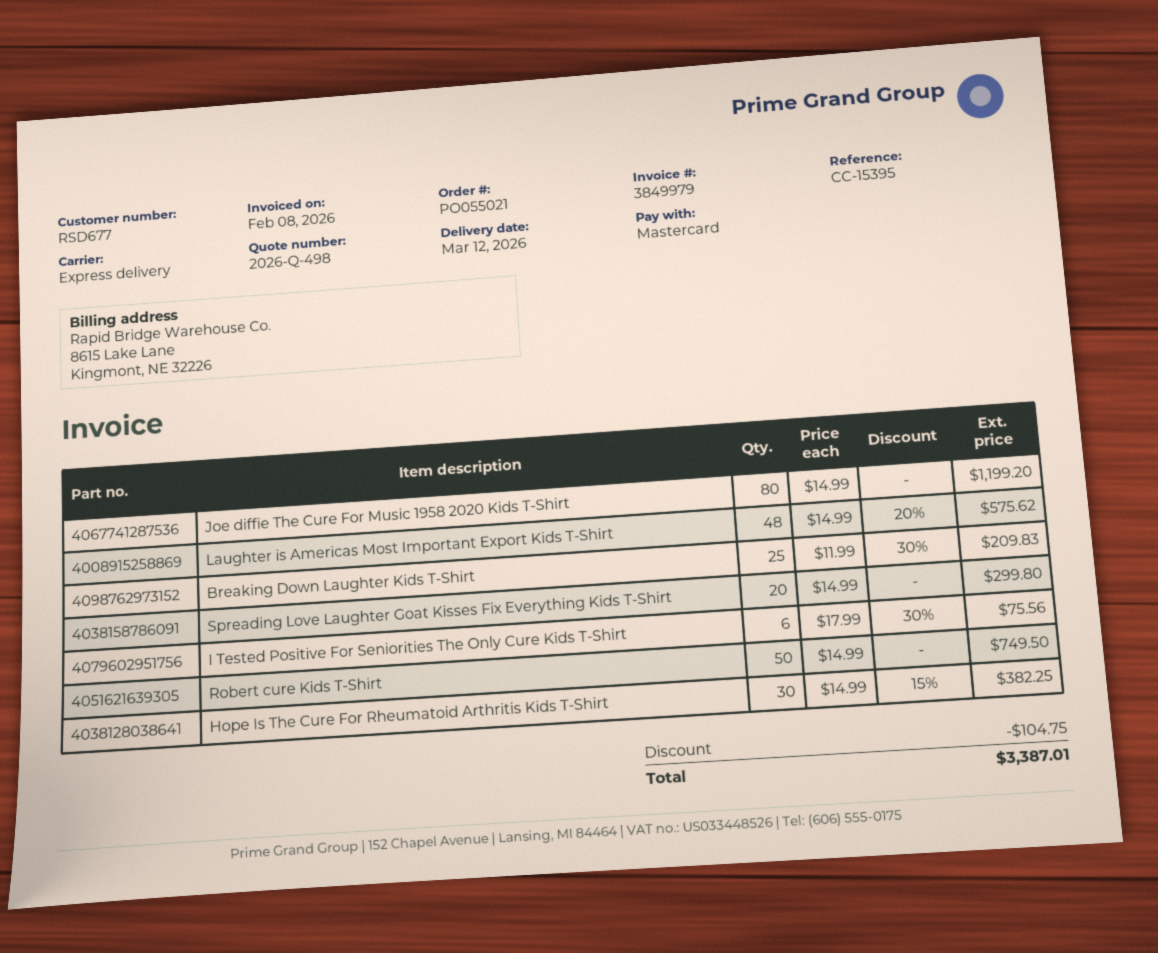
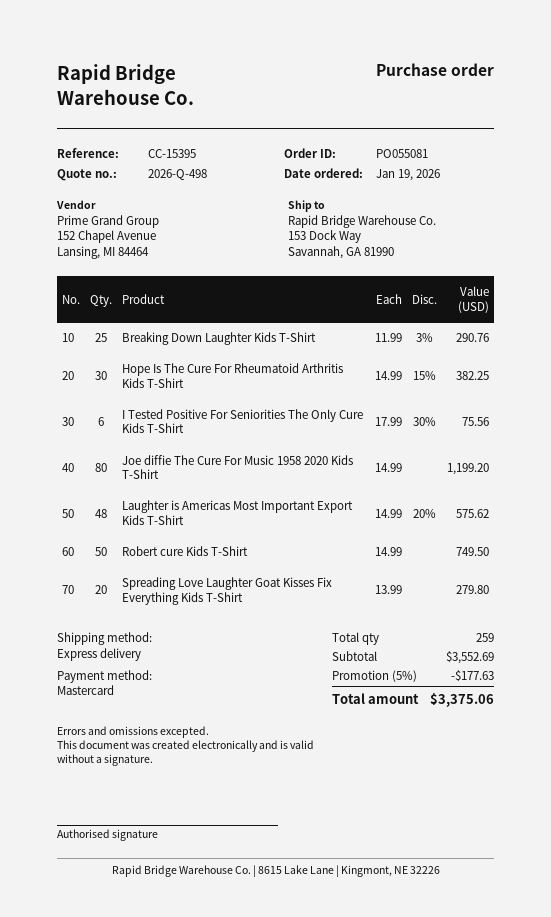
order number: PO055021 -> PO055081
Breaking Down Laughter Kids T-Shirt: 25 x 11.99 - 30% = 209.83 -> 25 x 11.99 - 3% = 290.76
Spreading Love Laughter Goat Kisses Fix Everything Kids T-Shirt: 20 x 14.99 = 299.80 -> 20 x 13.99 = 279.80
discount: 104.75 -> 177.63
total: 3387.01 -> 3375.06

